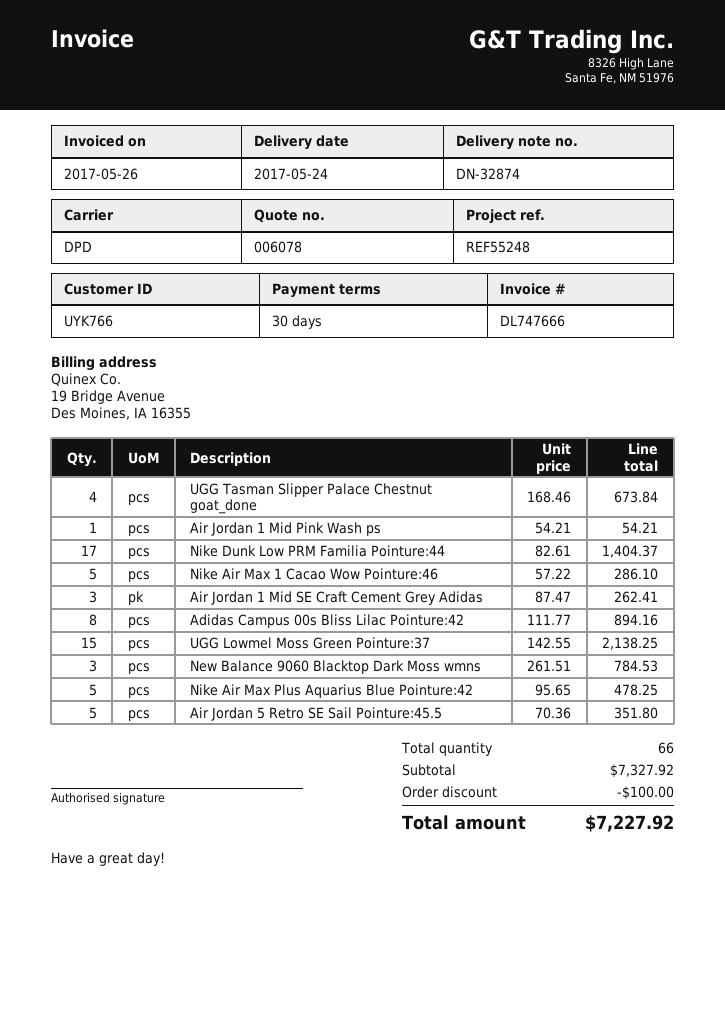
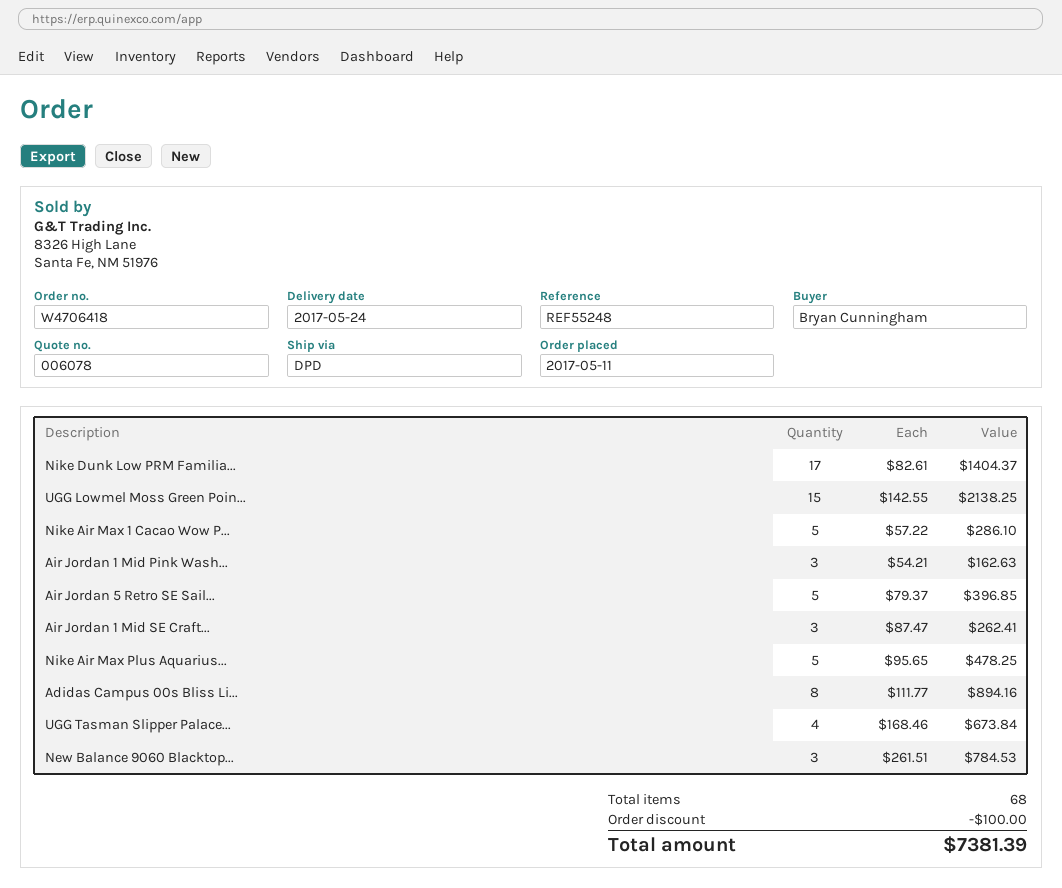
Air Jordan 1 Mid Pink Wash ps: 1 x 54.21 = 54.21 -> 3 x 54.21 = 162.63
Air Jordan 5 Retro SE Sail Pointure:45.5: 5 x 70.36 = 351.80 -> 5 x 79.37 = 396.85
total quantity: 66 -> 68
total: 7227.92 -> 7381.39

